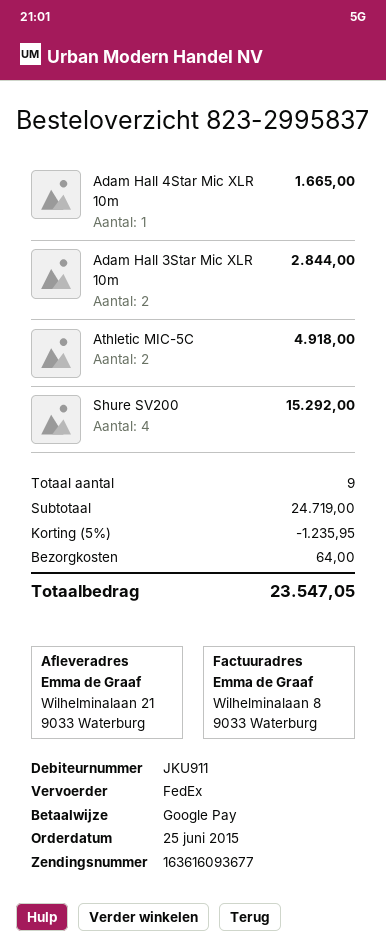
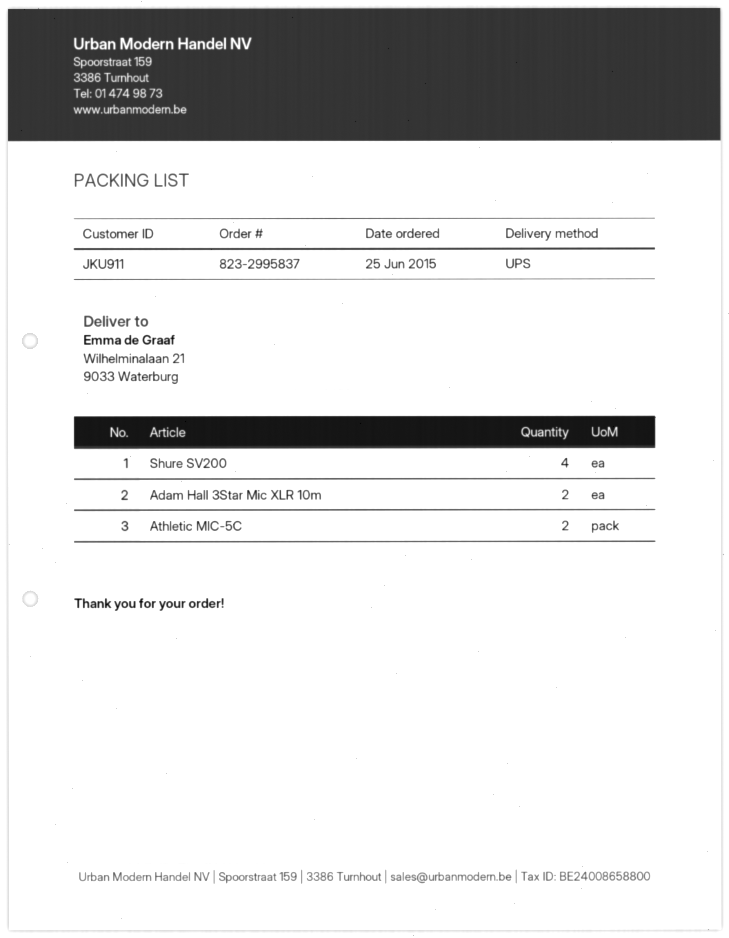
shipping method: FedEx -> UPS
Adam Hall 4Star Mic XLR 10m: 1 -> none

